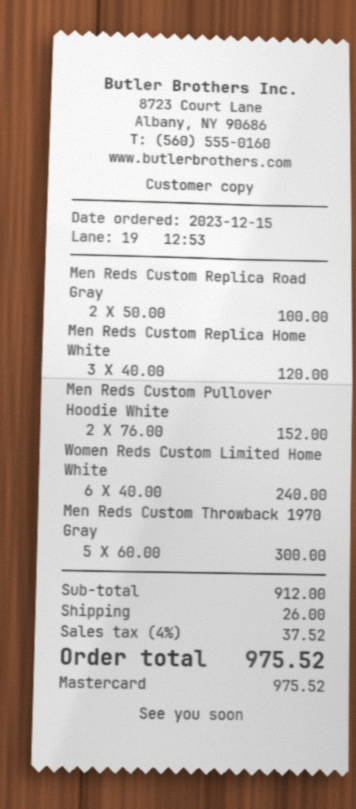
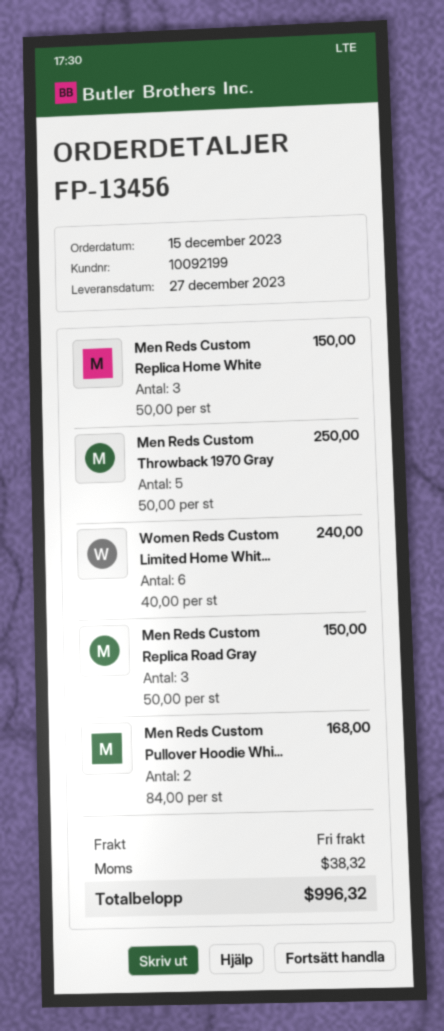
Men Reds Custom Replica Road Gray: 2 x 50.00 = 100.00 -> 3 x 50.00 = 150.00
Men Reds Custom Replica Home White: 3 x 40.00 = 120.00 -> 3 x 50.00 = 150.00
Men Reds Custom Pullover Hoodie White: 2 x 76.00 = 152.00 -> 2 x 84.00 = 168.00
Men Reds Custom Throwback 1970 Gray: 5 x 60.00 = 300.00 -> 5 x 50.00 = 250.00
shipping: 26.00 -> 0.00
tax: 37.52 -> 38.32
total: 975.52 -> 996.32

